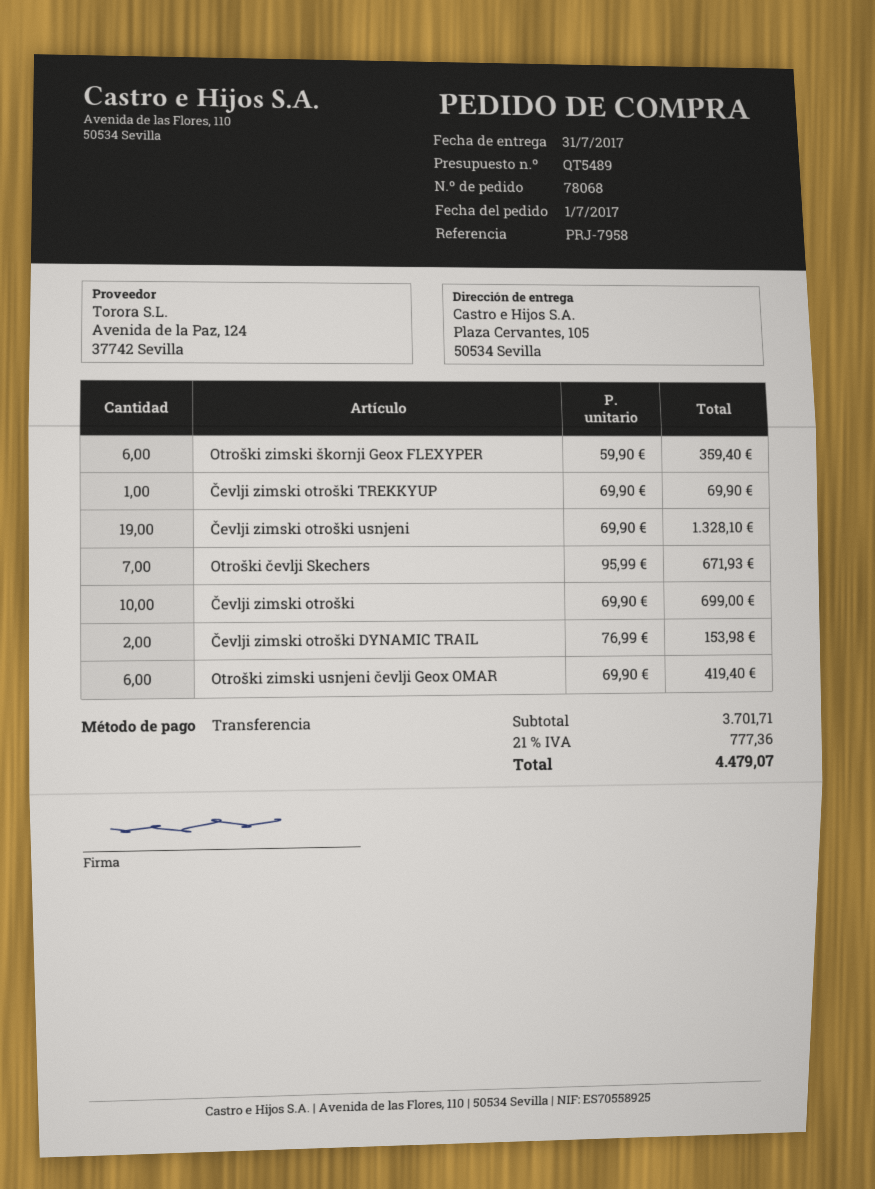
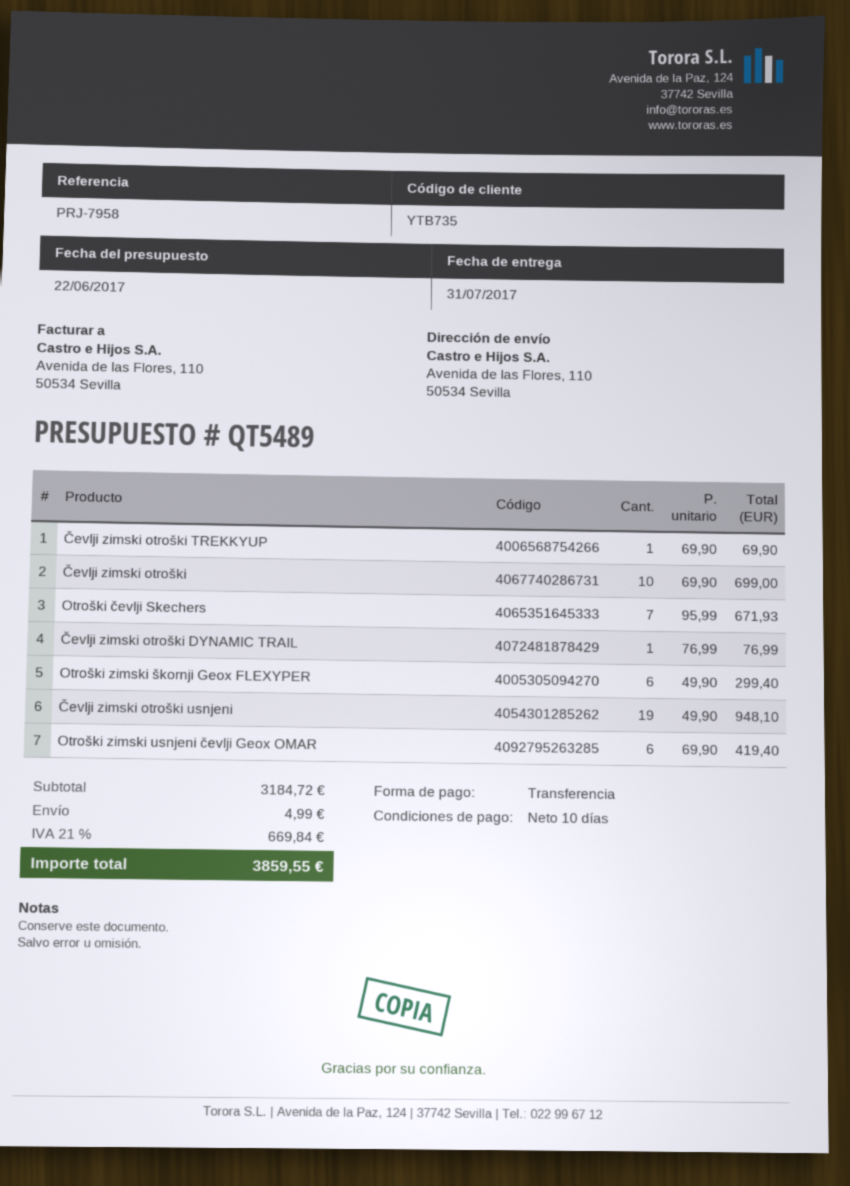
ship to: Plaza Cervantes, 105, 50534 Sevilla -> Avenida de las Flores, 110, 50534 Sevilla
Otroški zimski škornji Geox FLEXYPER: 6 x 59.90 = 359.40 -> 6 x 49.90 = 299.40
Čevlji zimski otroški usnjeni: 19 x 69.90 = 1328.10 -> 19 x 49.90 = 948.10
Čevlji zimski otroški DYNAMIC TRAIL: 2 x 76.99 = 153.98 -> 1 x 76.99 = 76.99
subtotal: 3701.71 -> 3184.72
shipping: none -> 4.99
tax: 21% = 777.36 -> 21% = 669.84
total: 4479.07 -> 3859.55

